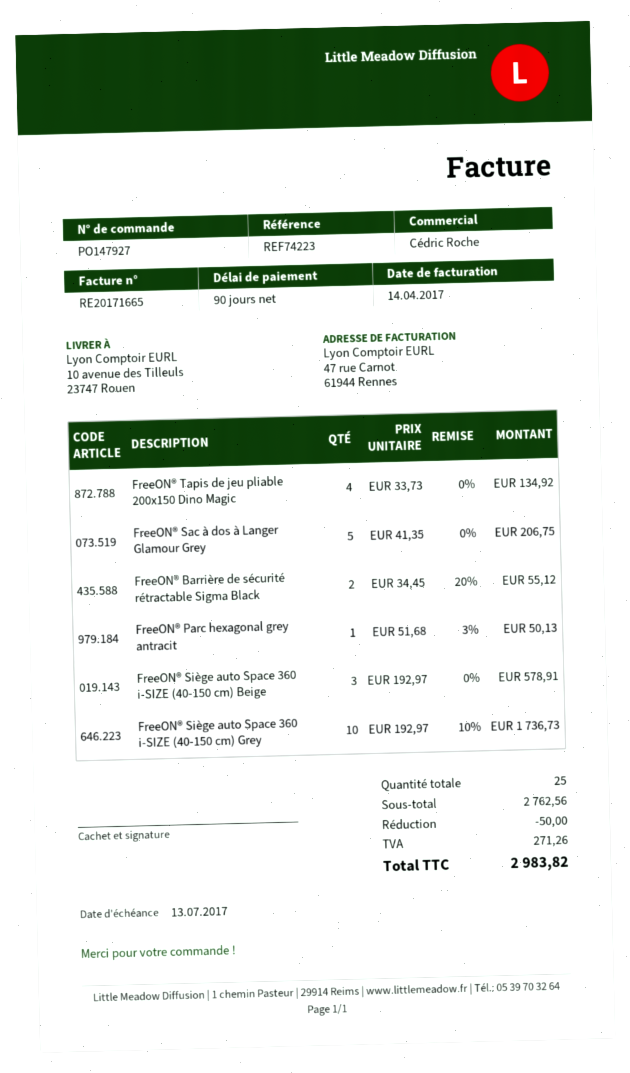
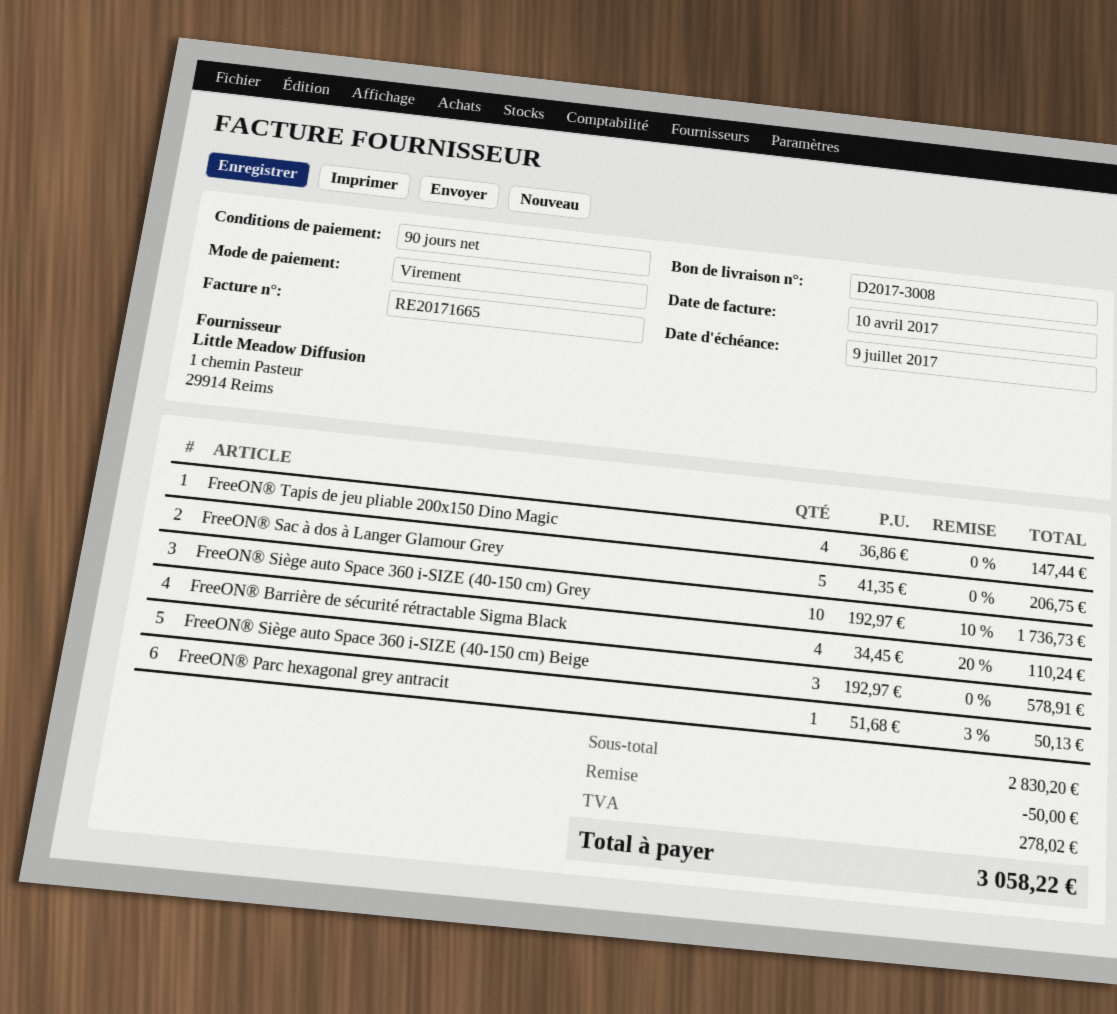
invoice date: 2017-04-14 -> 2017-04-10
due date: 2017-07-13 -> 2017-07-09
FreeON® Tapis de jeu pliable 200x150 Dino Magic: 4 x 33.73 = 134.92 -> 4 x 36.86 = 147.44
FreeON® Barrière de sécurité rétractable Sigma Black: 2 x 34.45 - 20% = 55.12 -> 4 x 34.45 - 20% = 110.24
subtotal: 2762.56 -> 2830.20
tax: 271.26 -> 278.02
total: 2983.82 -> 3058.22

